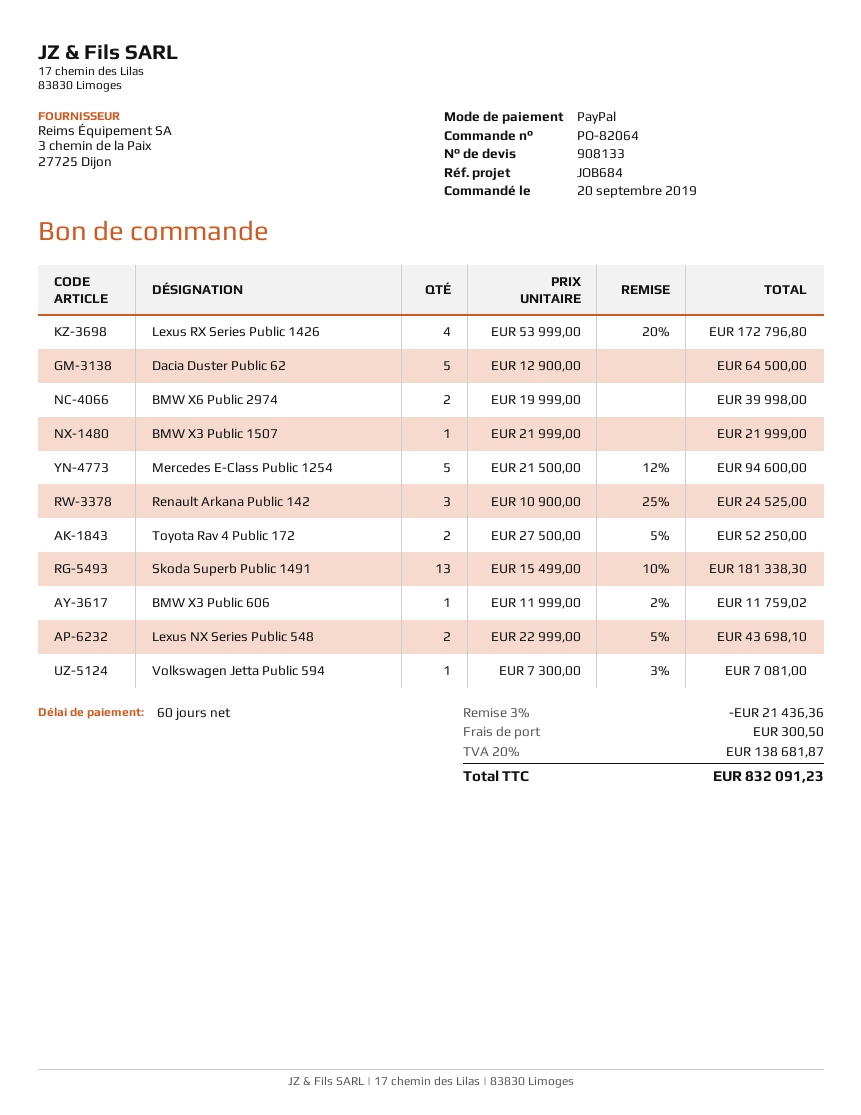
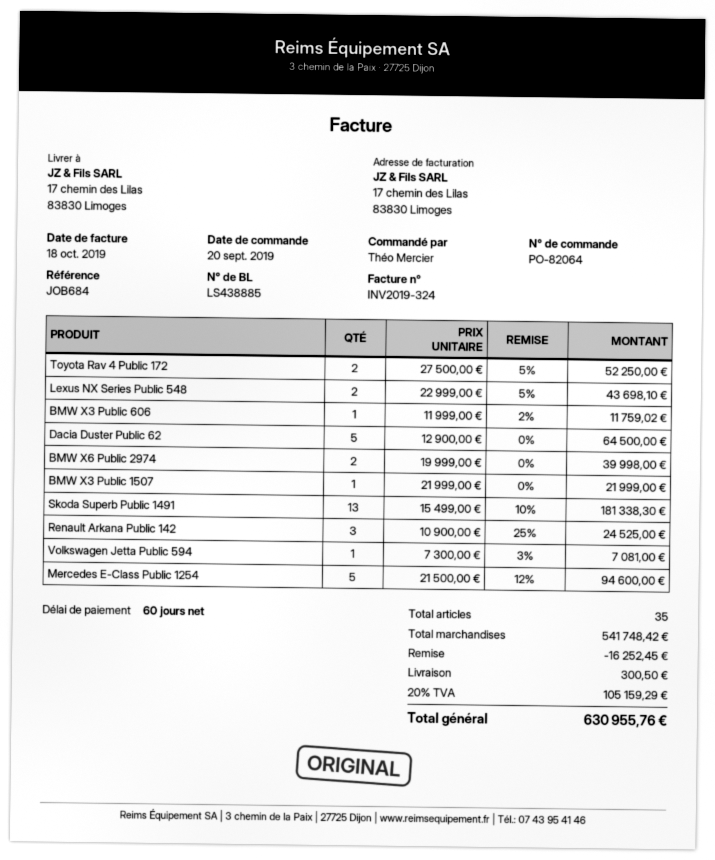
Lexus RX Series Public 1426: 4 x 53999.00 - 20% = 172796.80 -> none
discount: 21436.36 -> 16252.45
tax: 20% = 138681.87 -> 20% = 105159.29
total: 832091.23 -> 630955.76

